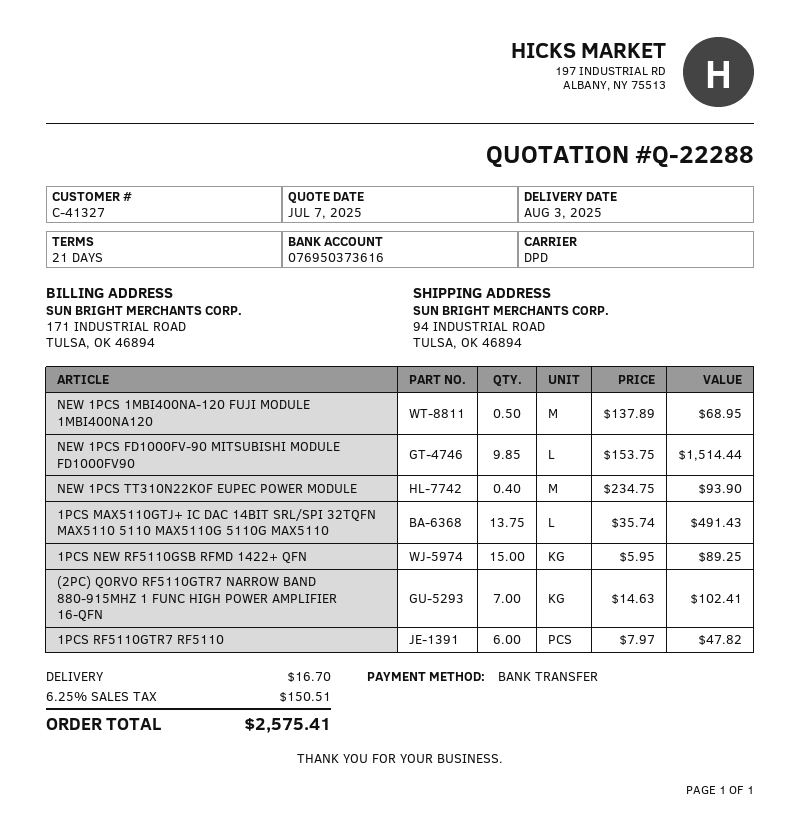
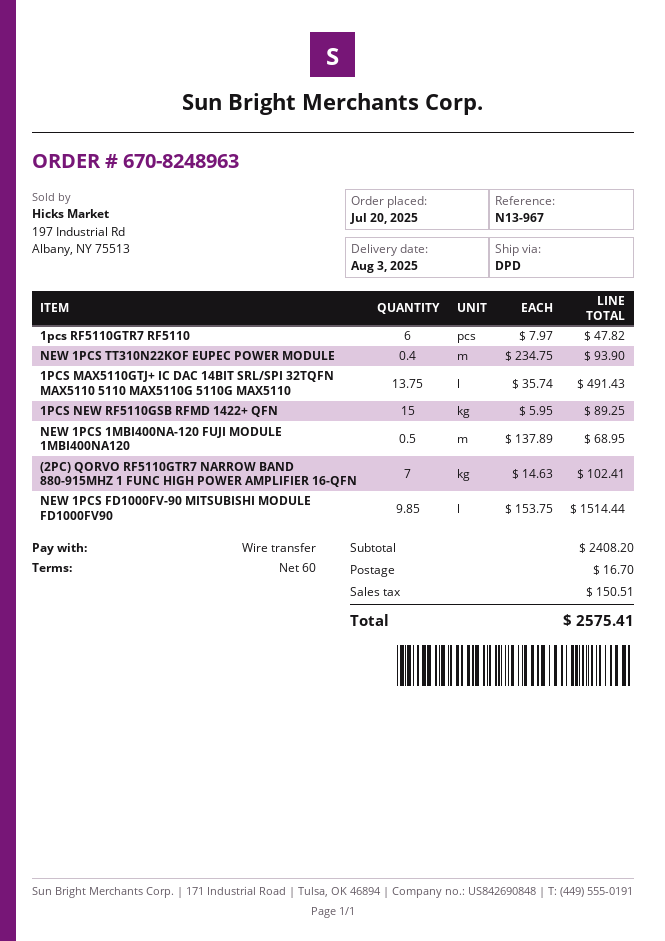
payment terms: 21 days -> 60 days

